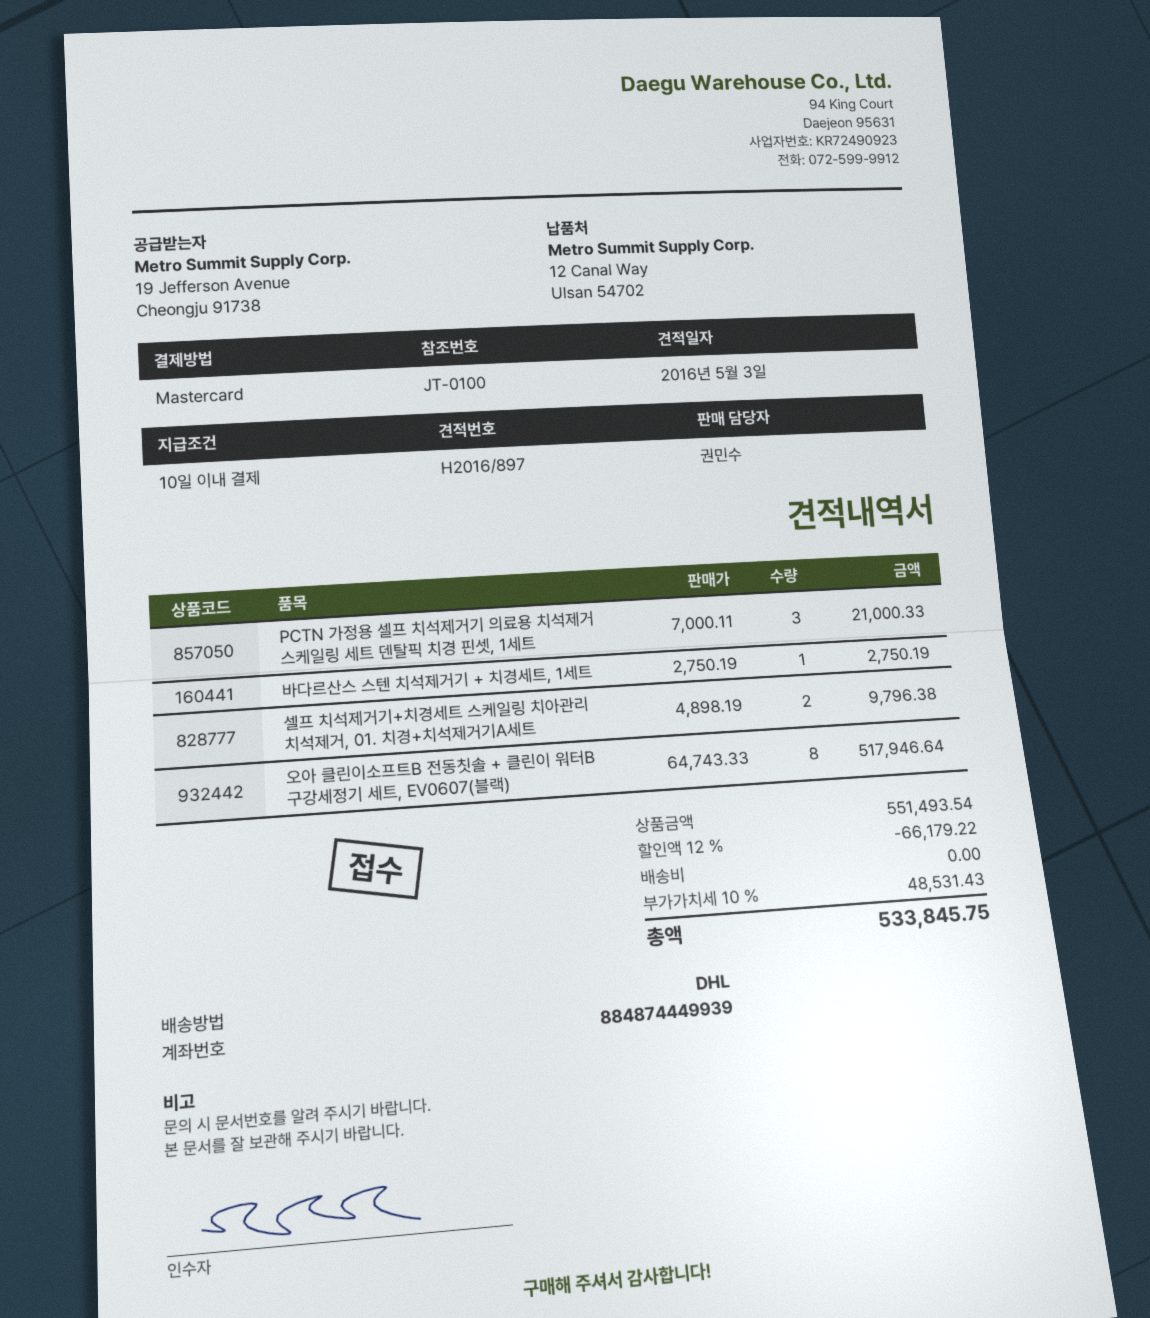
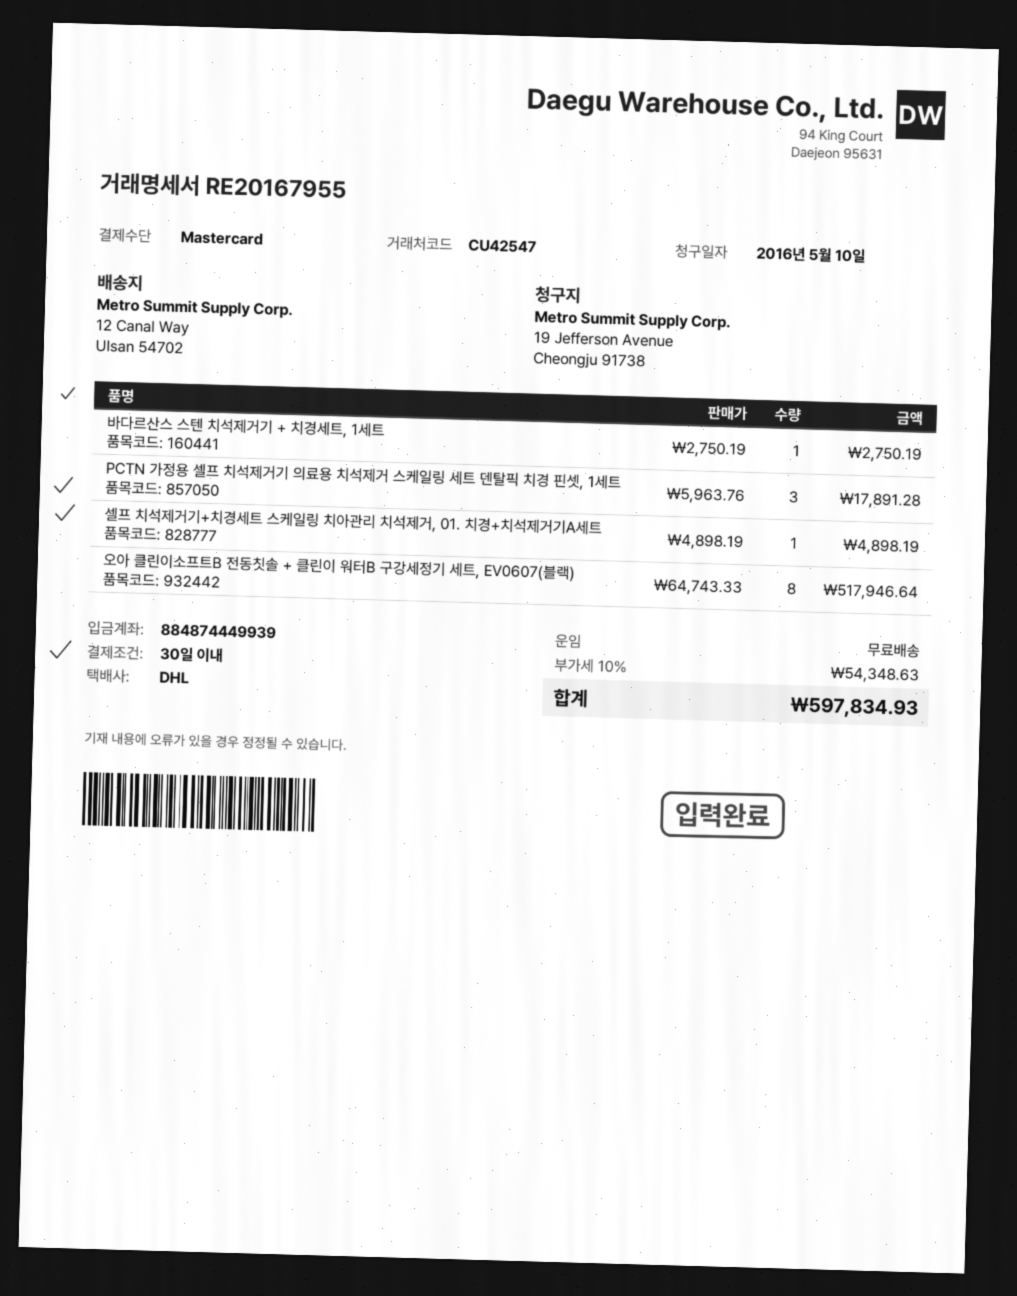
payment terms: 10 days -> 30 days
PCTN 가정용 셀프 치석제거기 의료용 치석제거 스케일링 세트 덴탈픽 치경 핀셋, 1세트: 3 x 7000.11 = 21000.33 -> 3 x 5963.76 = 17891.28
셀프 치석제거기+치경세트 스케일링 치아관리 치석제거, 01. 치경+치석제거기A세트: 2 x 4898.19 = 9796.38 -> 1 x 4898.19 = 4898.19
discount: 12% = 66179.22 -> none
tax: 10% = 48531.43 -> 10% = 54348.63
total: 533845.75 -> 597834.93

